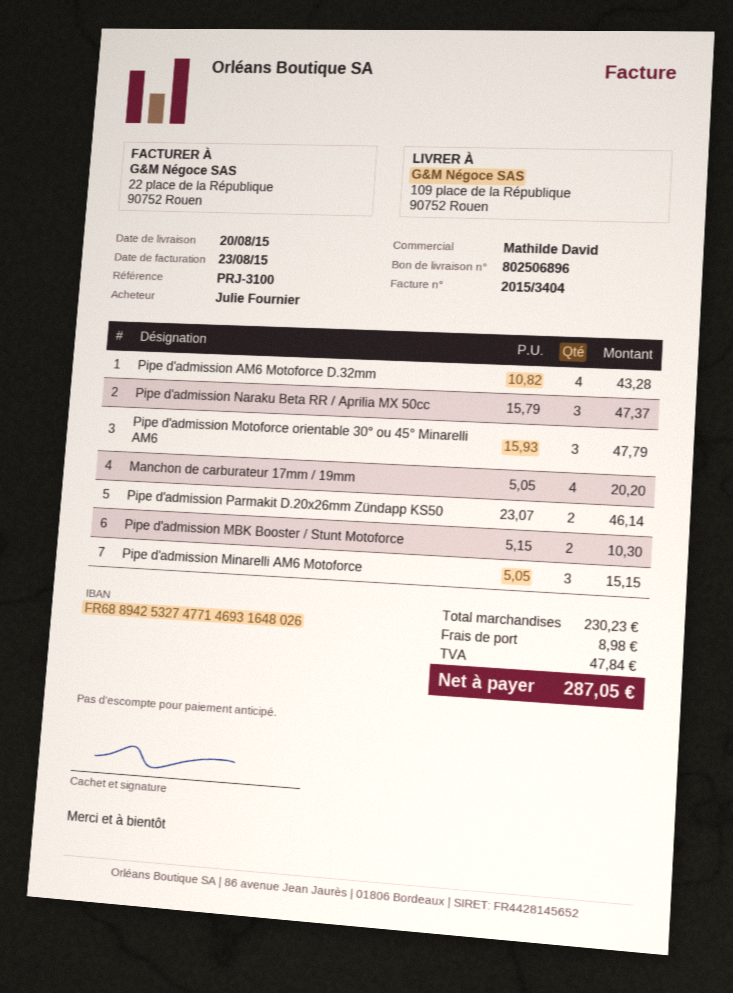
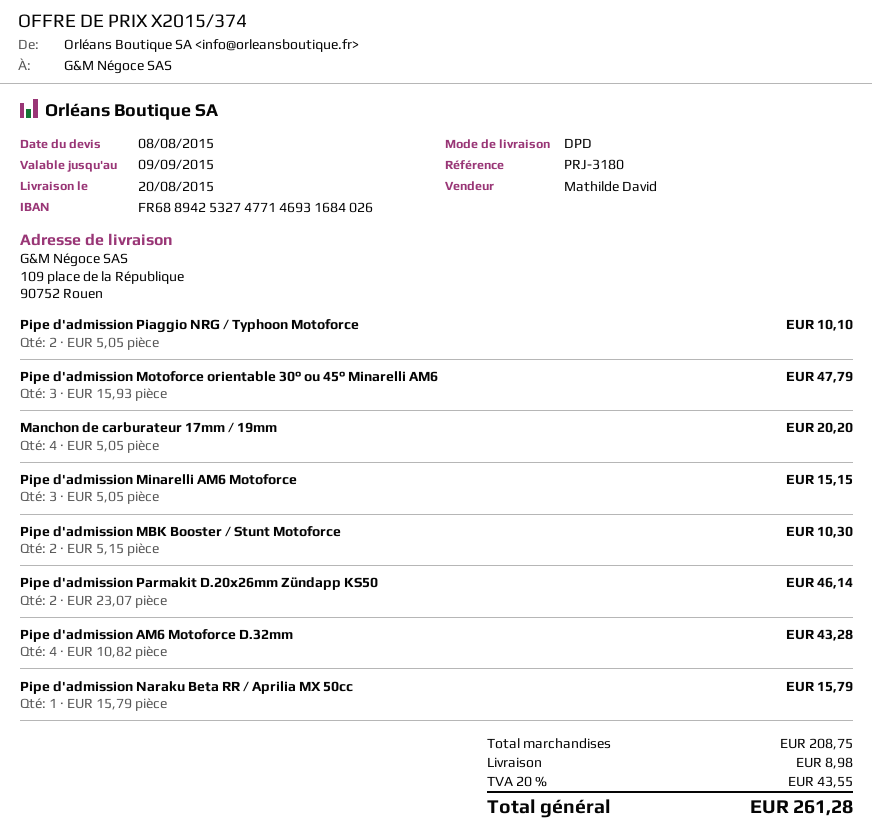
reference: PRJ-3100 -> PRJ-3180
bank account: FR6889425327477146931648026 -> FR6889425327477146931684026
Pipe d'admission Naraku Beta RR / Aprilia MX 50cc: 3 x 15.79 = 47.37 -> 1 x 15.79 = 15.79
Pipe d'admission Piaggio NRG / Typhoon Motoforce: none -> 2 x 5.05 = 10.10
subtotal: 230.23 -> 208.75
tax: 47.84 -> 43.55
total: 287.05 -> 261.28

